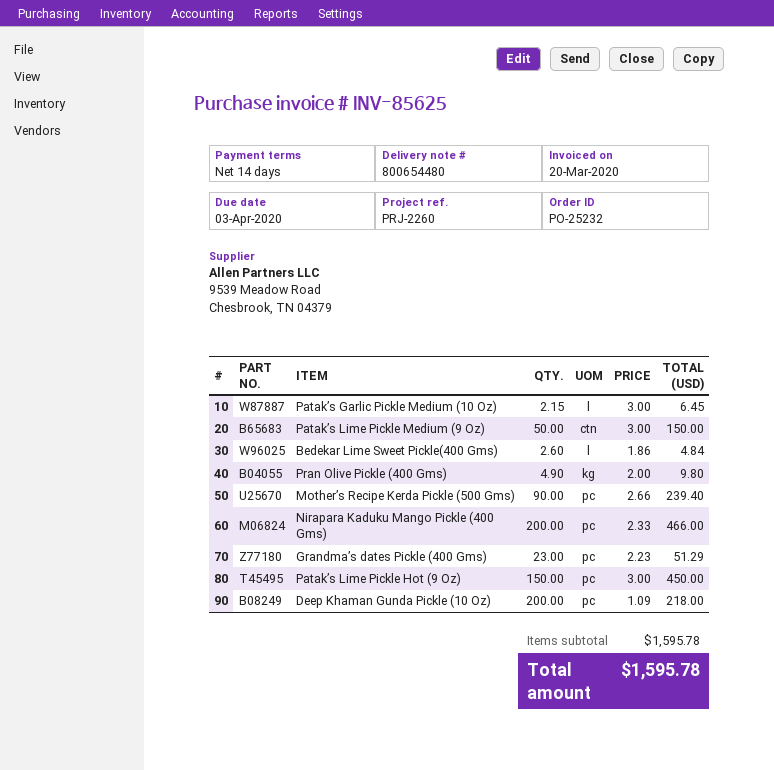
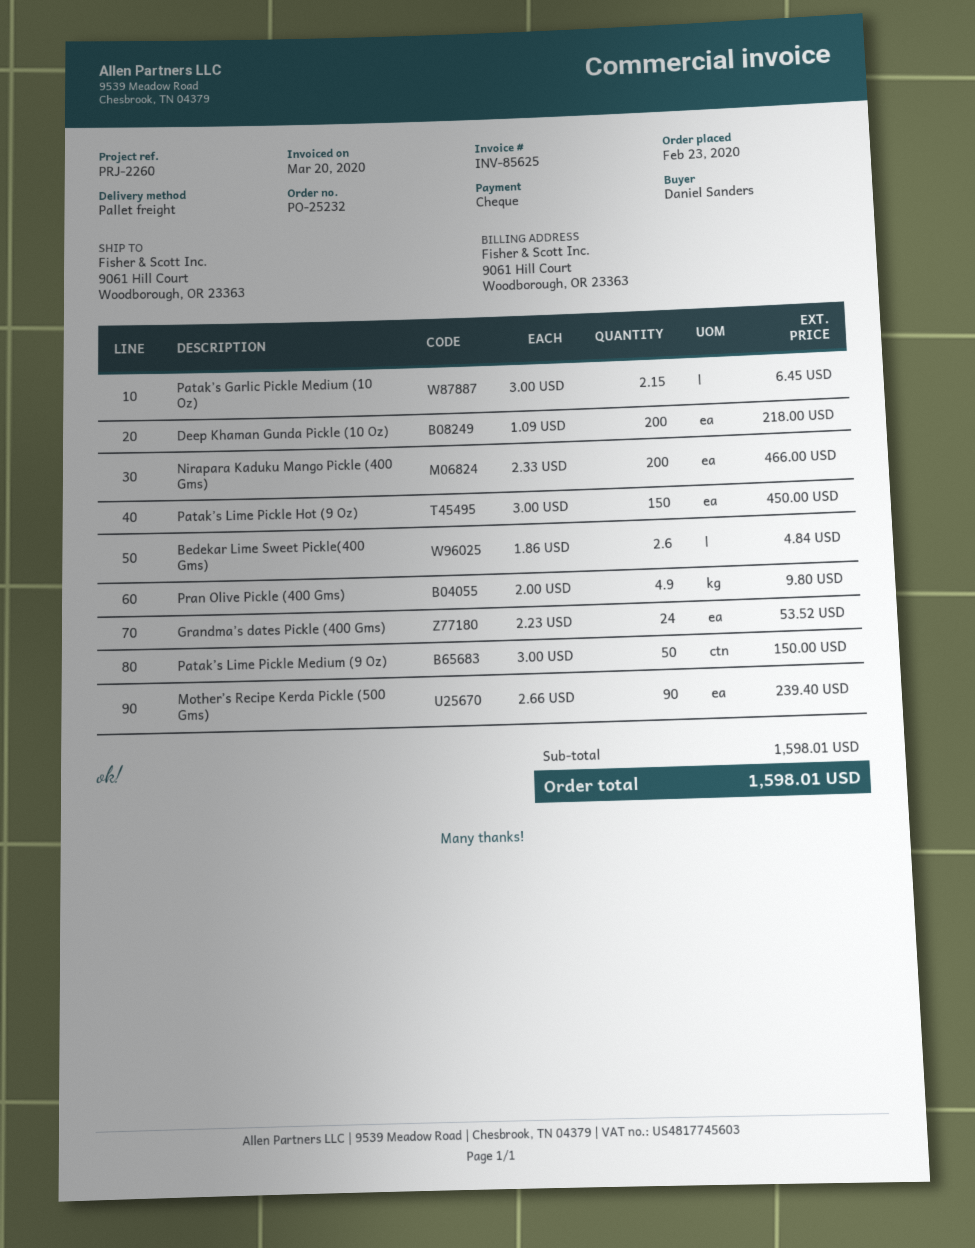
Grandma’s dates Pickle (400 Gms): 23 x 2.23 = 51.29 -> 24 x 2.23 = 53.52
subtotal: 1595.78 -> 1598.01
total: 1595.78 -> 1598.01

